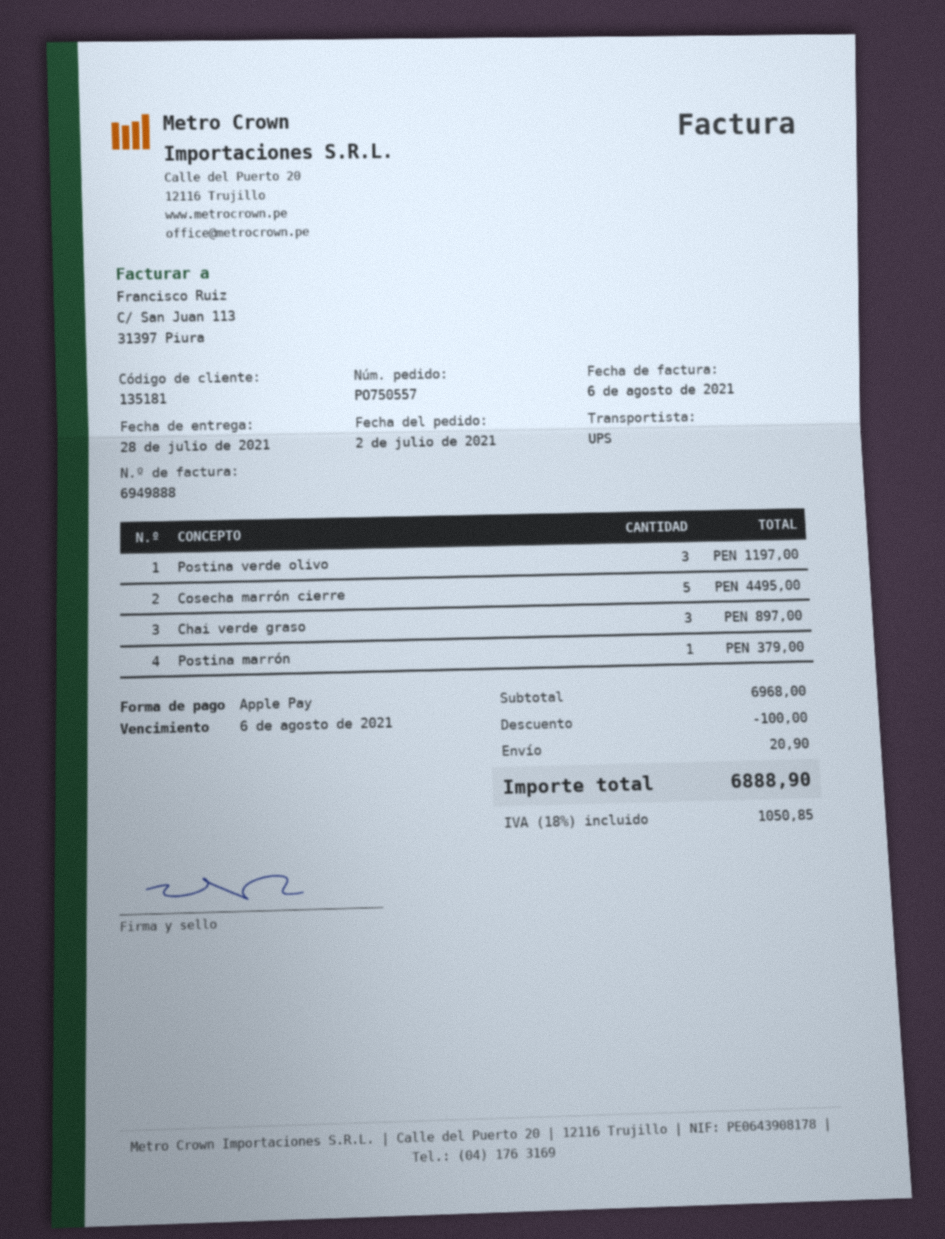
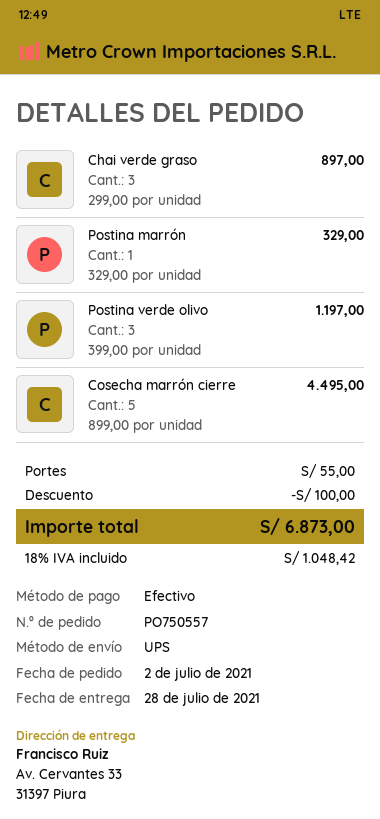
payment method: Apple Pay -> cash
Postina marrón: 1 for 379.00 -> 1 for 329.00
shipping: 20.90 -> 55.00
tax: 18% = 1050.85 -> 18% = 1048.42
total: 6888.90 -> 6873.00

